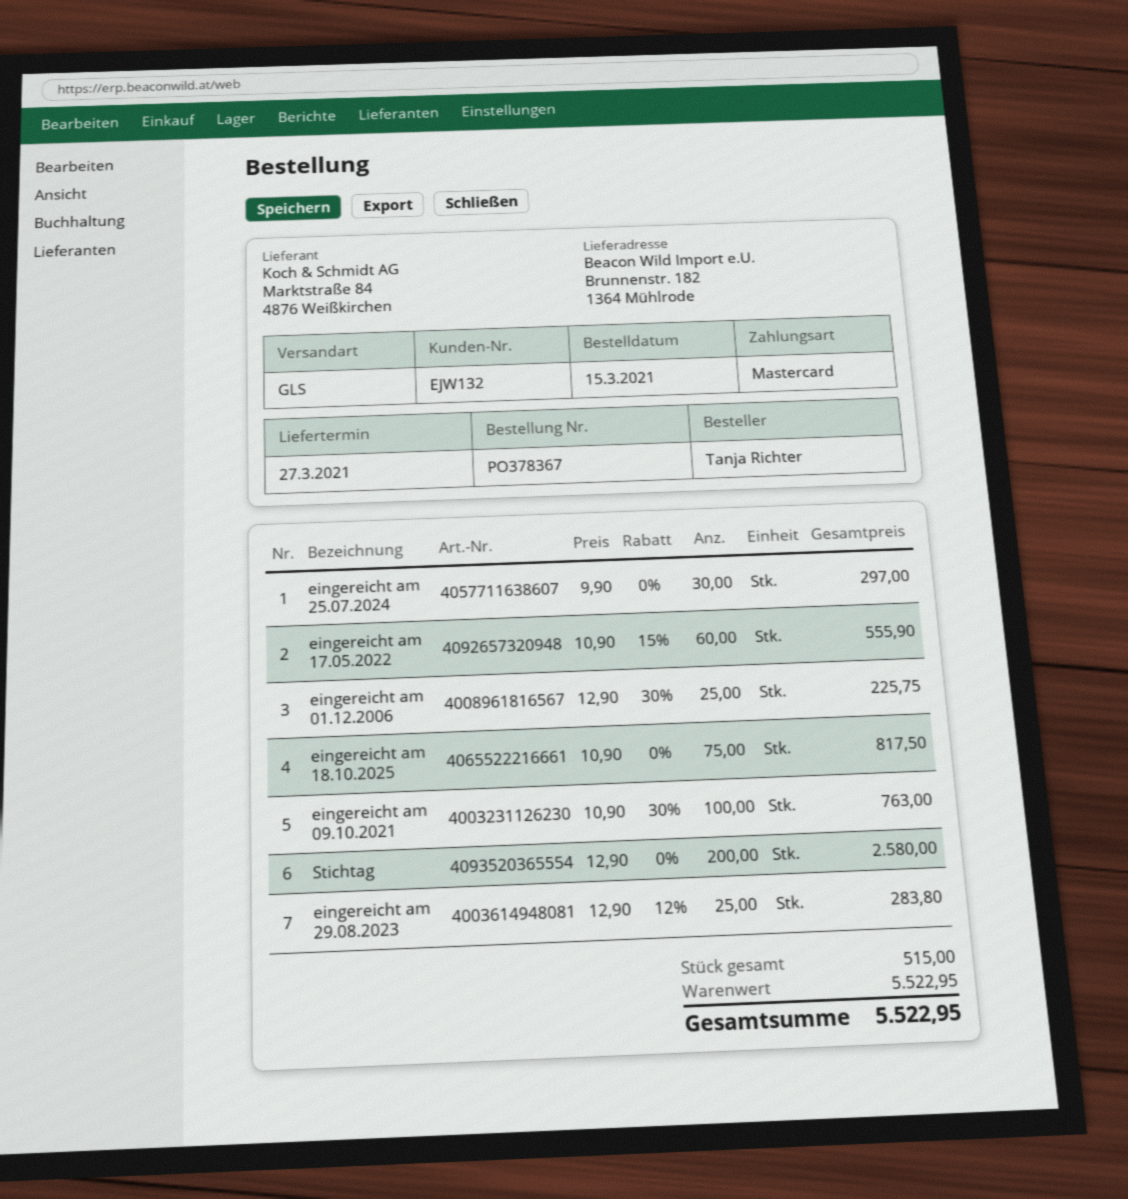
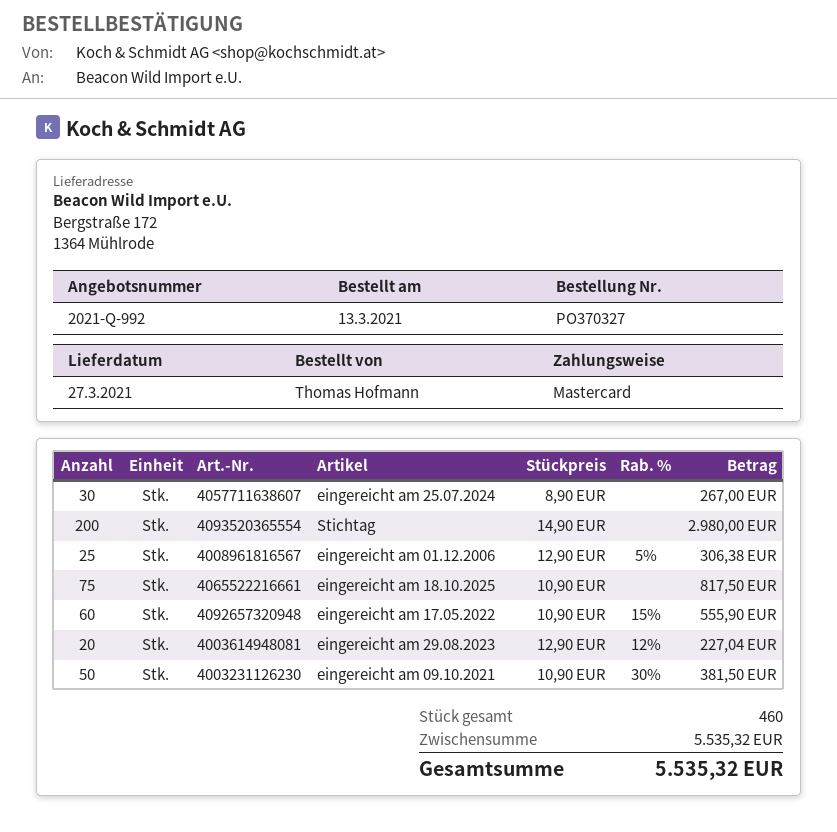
order number: PO378367 -> PO370327
order date: 2021-03-15 -> 2021-03-13
ordered by: Tanja Richter -> Thomas Hofmann
ship to: Brunnenstr. 182, 1364 Mühlrode -> Bergstraße 172, 1364 Mühlrode
eingereicht am 25.07.2024: 30 x 9.90 = 297.00 -> 30 x 8.90 = 267.00
eingereicht am 01.12.2006: 25 x 12.90 - 30% = 225.75 -> 25 x 12.90 - 5% = 306.38
eingereicht am 09.10.2021: 100 x 10.90 - 30% = 763.00 -> 50 x 10.90 - 30% = 381.50
Stichtag: 200 x 12.90 = 2580.00 -> 200 x 14.90 = 2980.00
eingereicht am 29.08.2023: 25 x 12.90 - 12% = 283.80 -> 20 x 12.90 - 12% = 227.04
total quantity: 515 -> 460
subtotal: 5522.95 -> 5535.32
total: 5522.95 -> 5535.32

